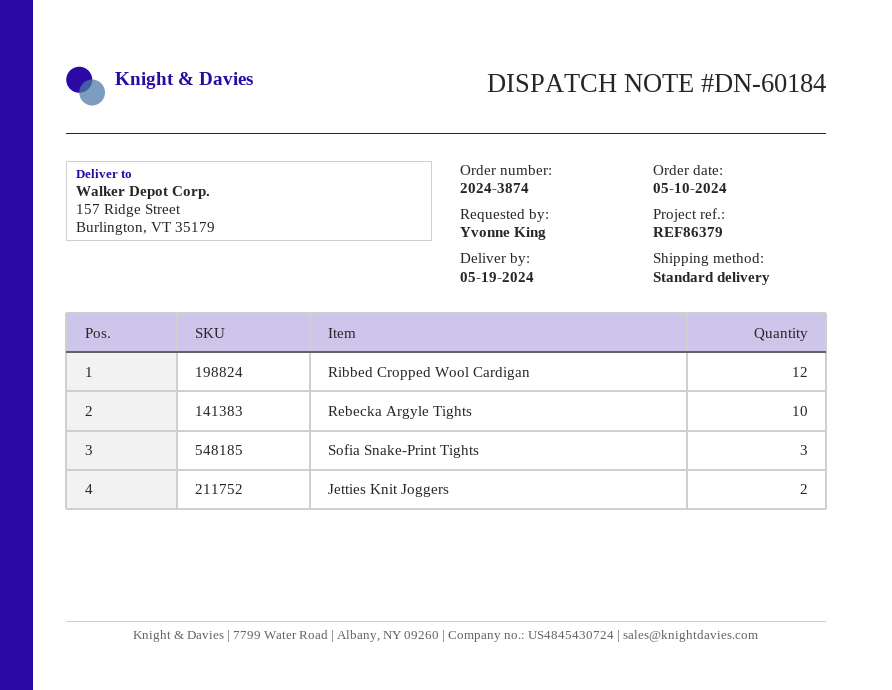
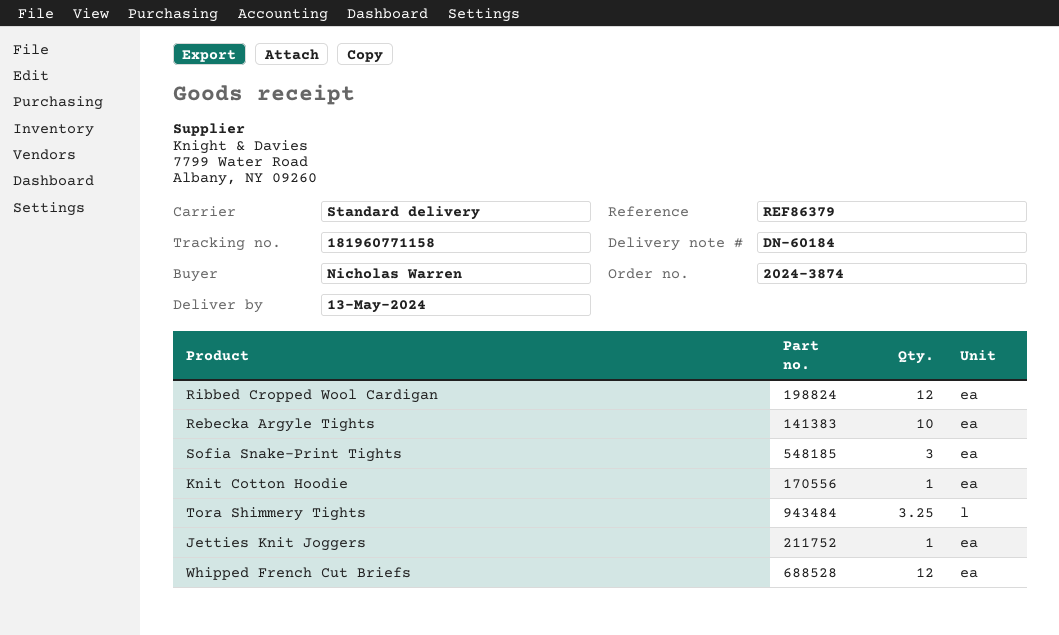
delivery date: 2024-05-19 -> 2024-05-13
ordered by: Yvonne King -> Nicholas Warren
Jetties Knit Joggers: 2 -> 1
Knit Cotton Hoodie: none -> 1
Tora Shimmery Tights: none -> 3.25
Whipped French Cut Briefs: none -> 12

